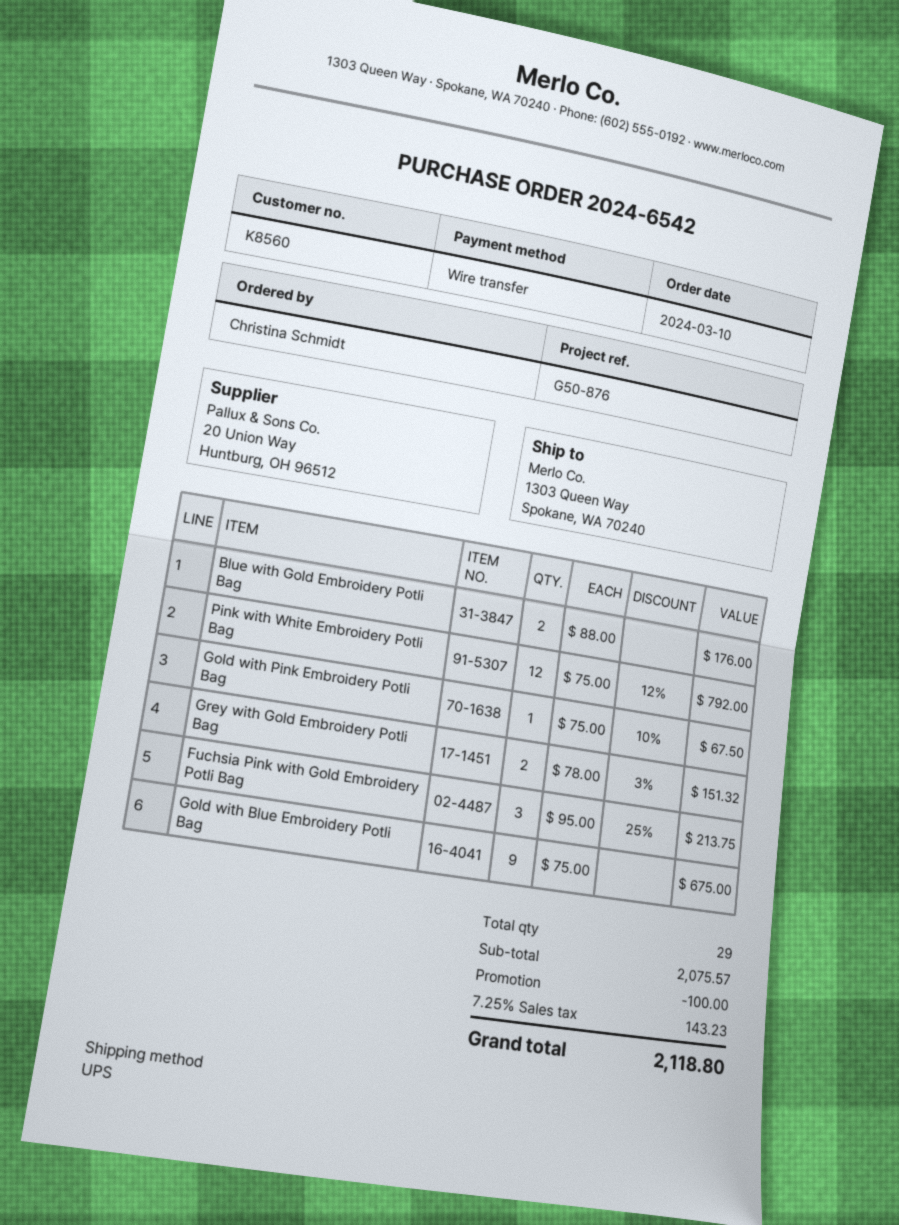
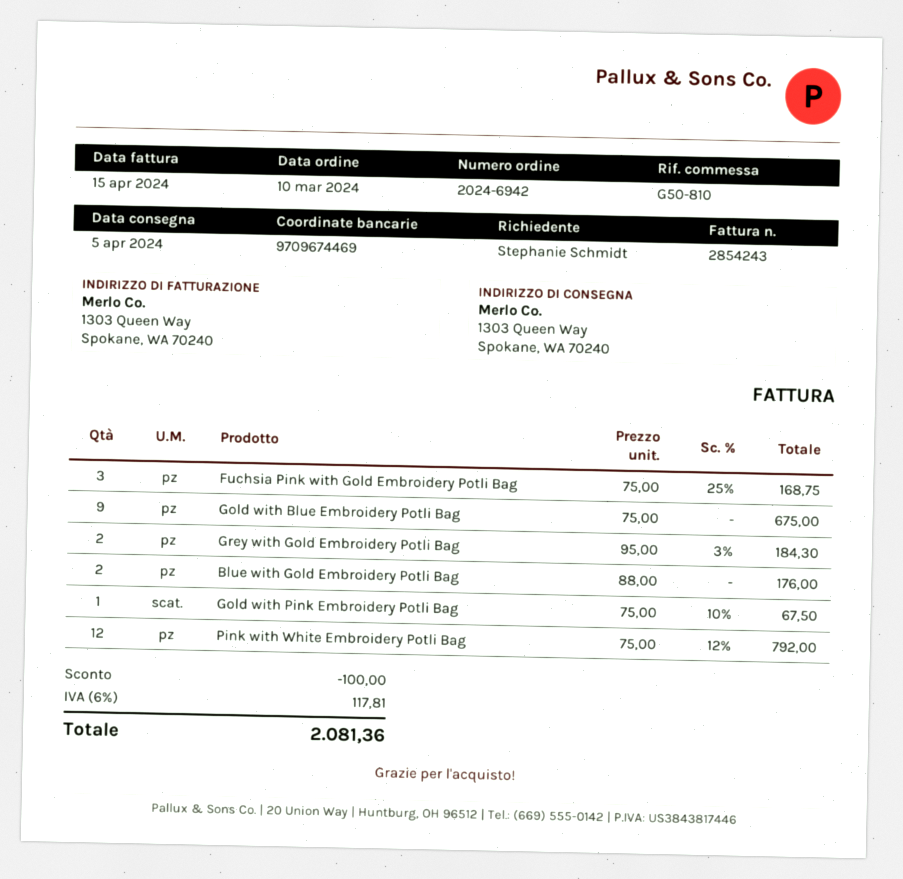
order number: 2024-6542 -> 2024-6942
reference: G50-876 -> G50-810
ordered by: Christina Schmidt -> Stephanie Schmidt
Grey with Gold Embroidery Potli Bag: 2 x 78.00 - 3% = 151.32 -> 2 x 95.00 - 3% = 184.30
Fuchsia Pink with Gold Embroidery Potli Bag: 3 x 95.00 - 25% = 213.75 -> 3 x 75.00 - 25% = 168.75
tax: 7.25% = 143.23 -> 6% = 117.81
total: 2118.80 -> 2081.36

